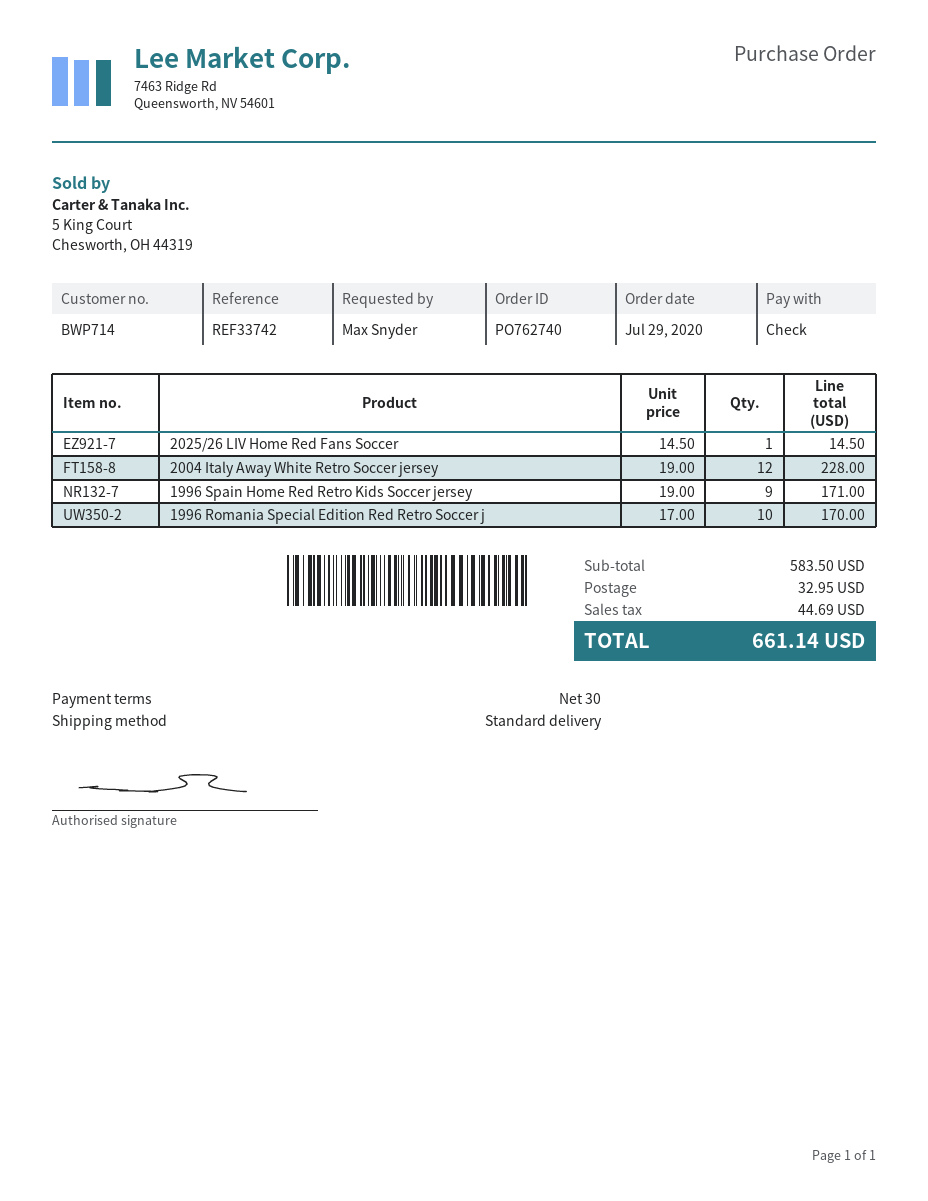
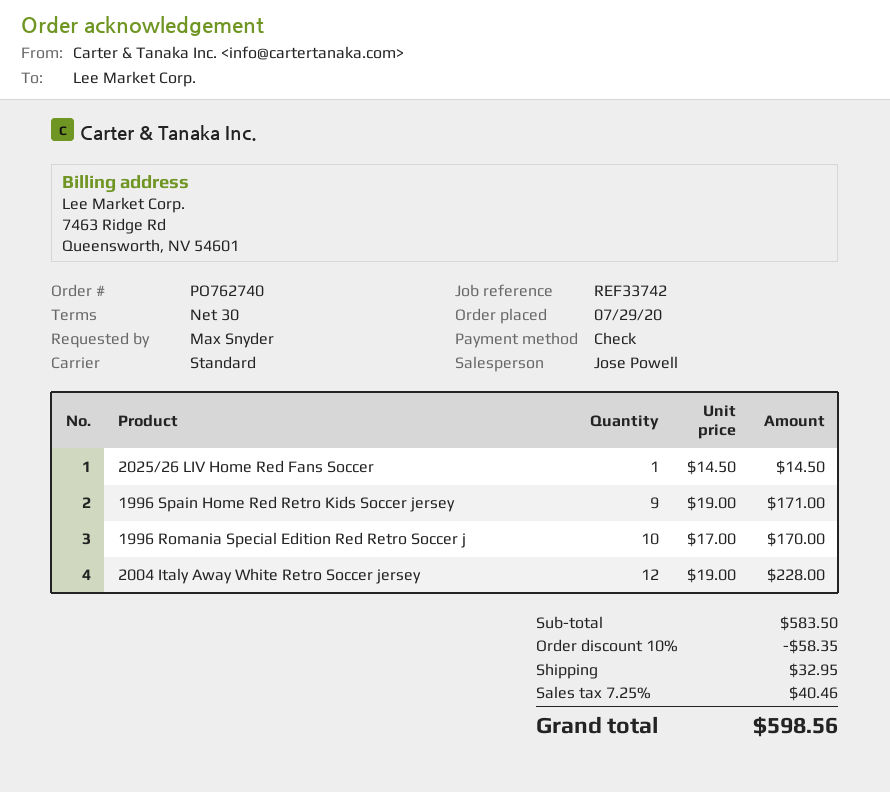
discount: none -> 10% = 58.35
tax: 44.69 -> 40.46
total: 661.14 -> 598.56

